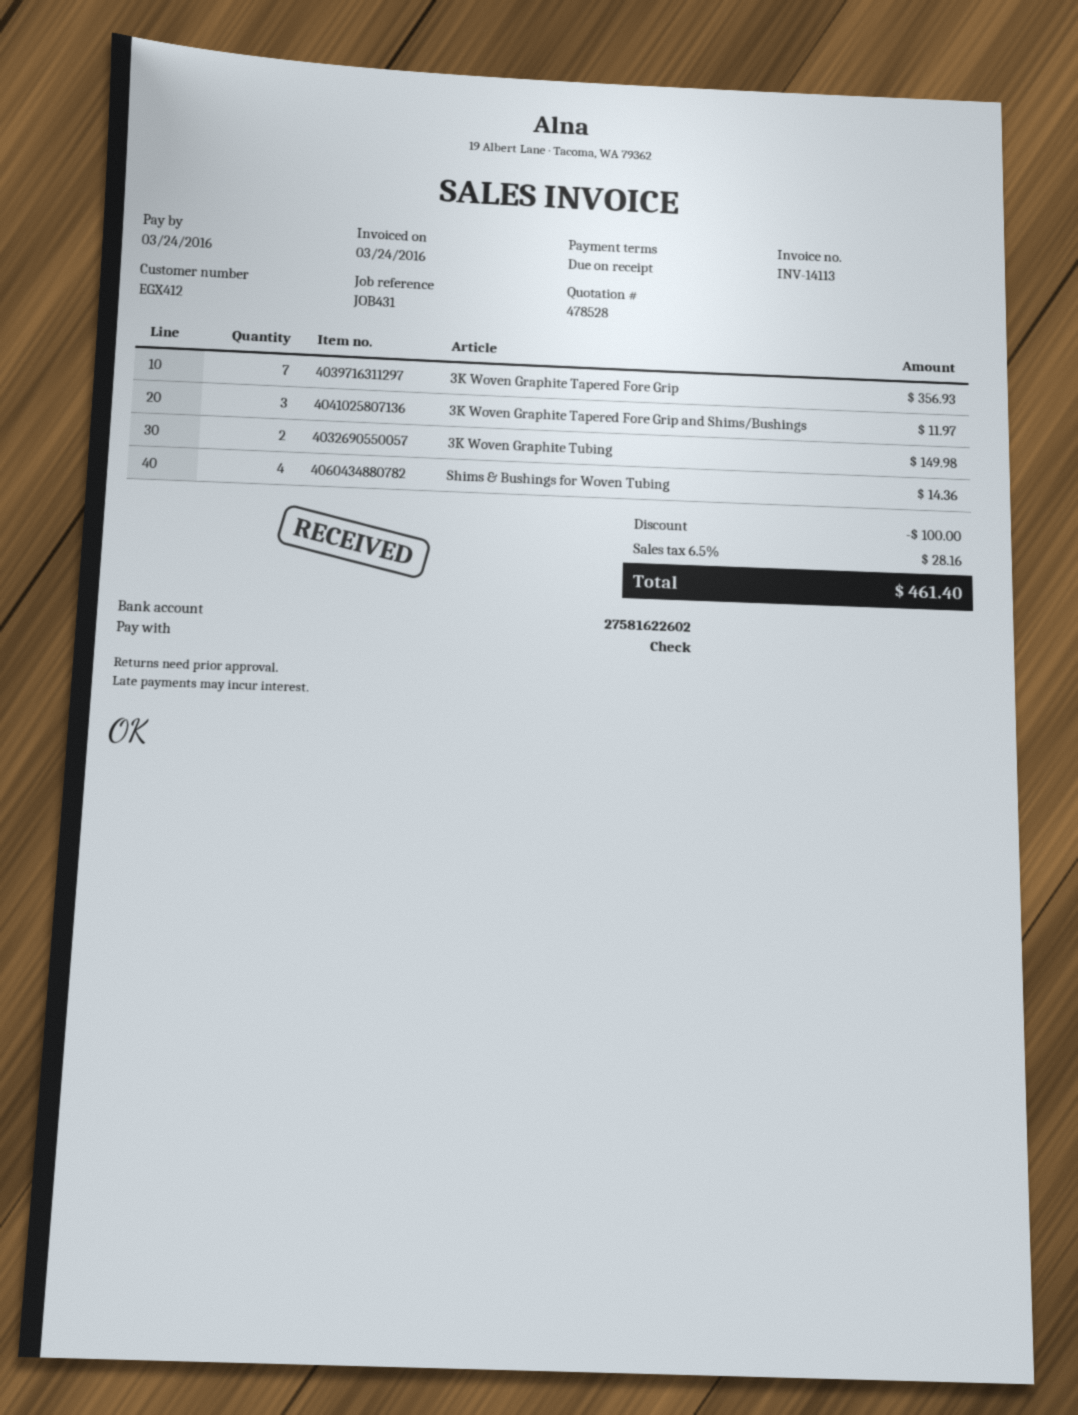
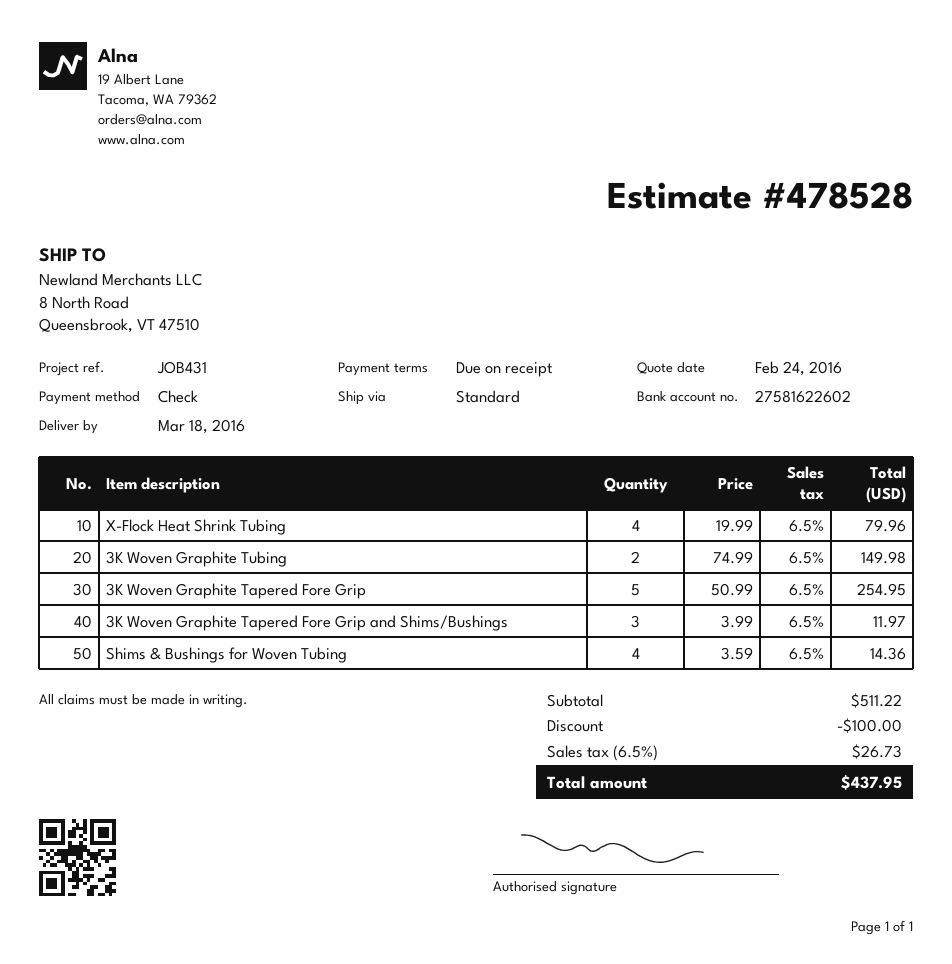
3K Woven Graphite Tapered Fore Grip: 7 for 356.93 -> 5 for 254.95
X-Flock Heat Shrink Tubing: none -> 4 for 79.96
tax: 6.5% = 28.16 -> 6.5% = 26.73
total: 461.40 -> 437.95

